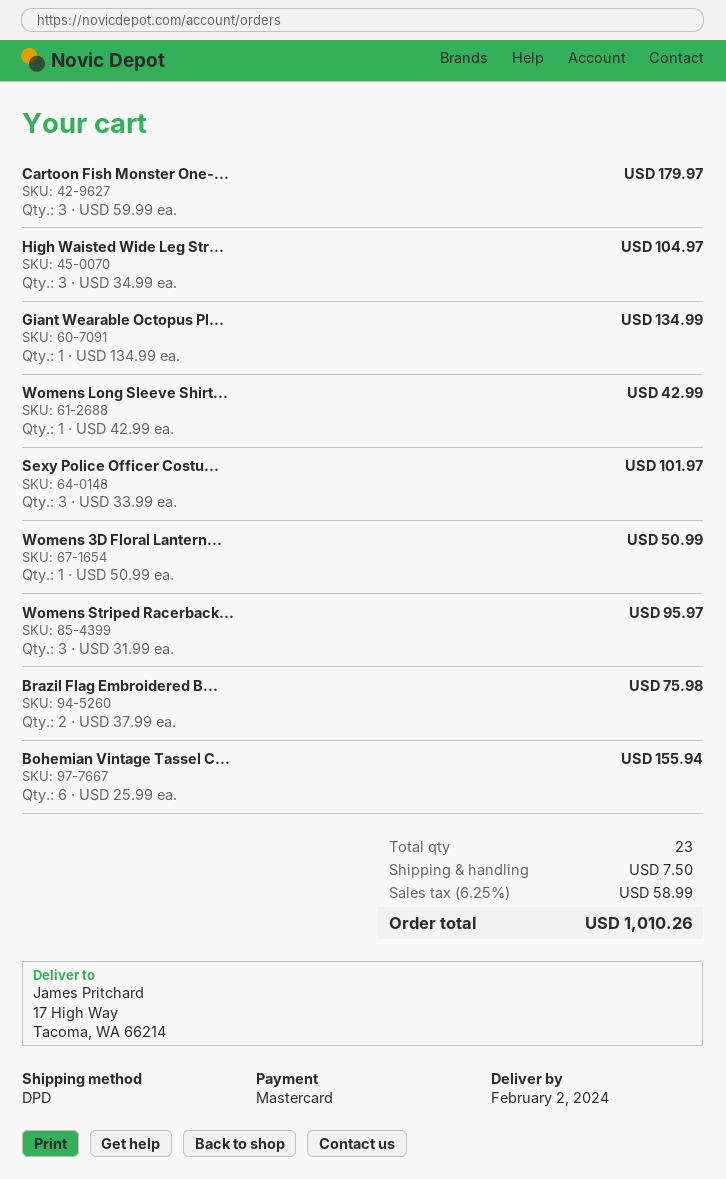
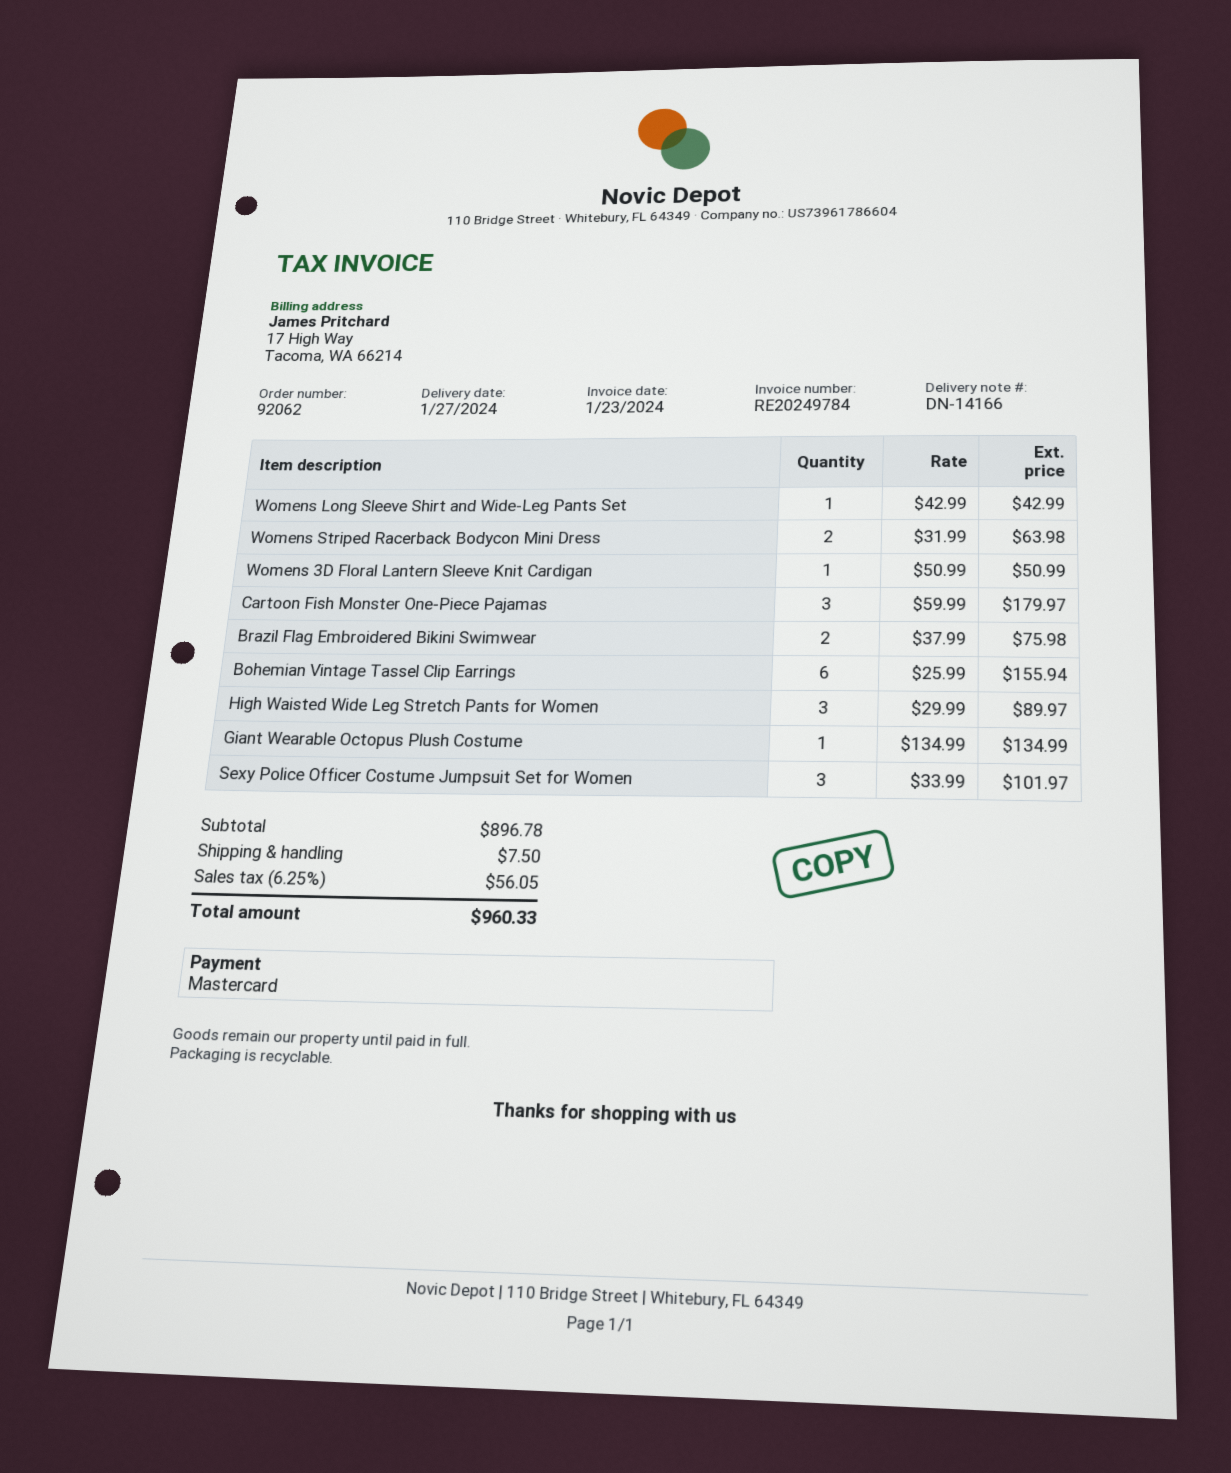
delivery date: 2024-02-02 -> 2024-01-27
High Waisted Wide Leg Str...: 3 x 34.99 = 104.97 -> 3 x 29.99 = 89.97
Womens Striped Racerback...: 3 x 31.99 = 95.97 -> 2 x 31.99 = 63.98
tax: 6.25% = 58.99 -> 6.25% = 56.05
total: 1010.26 -> 960.33

